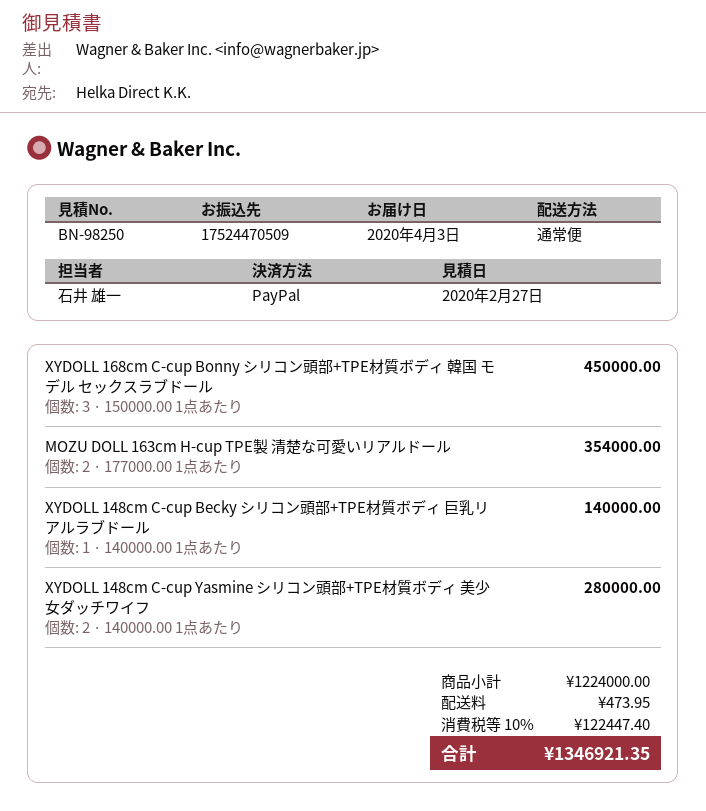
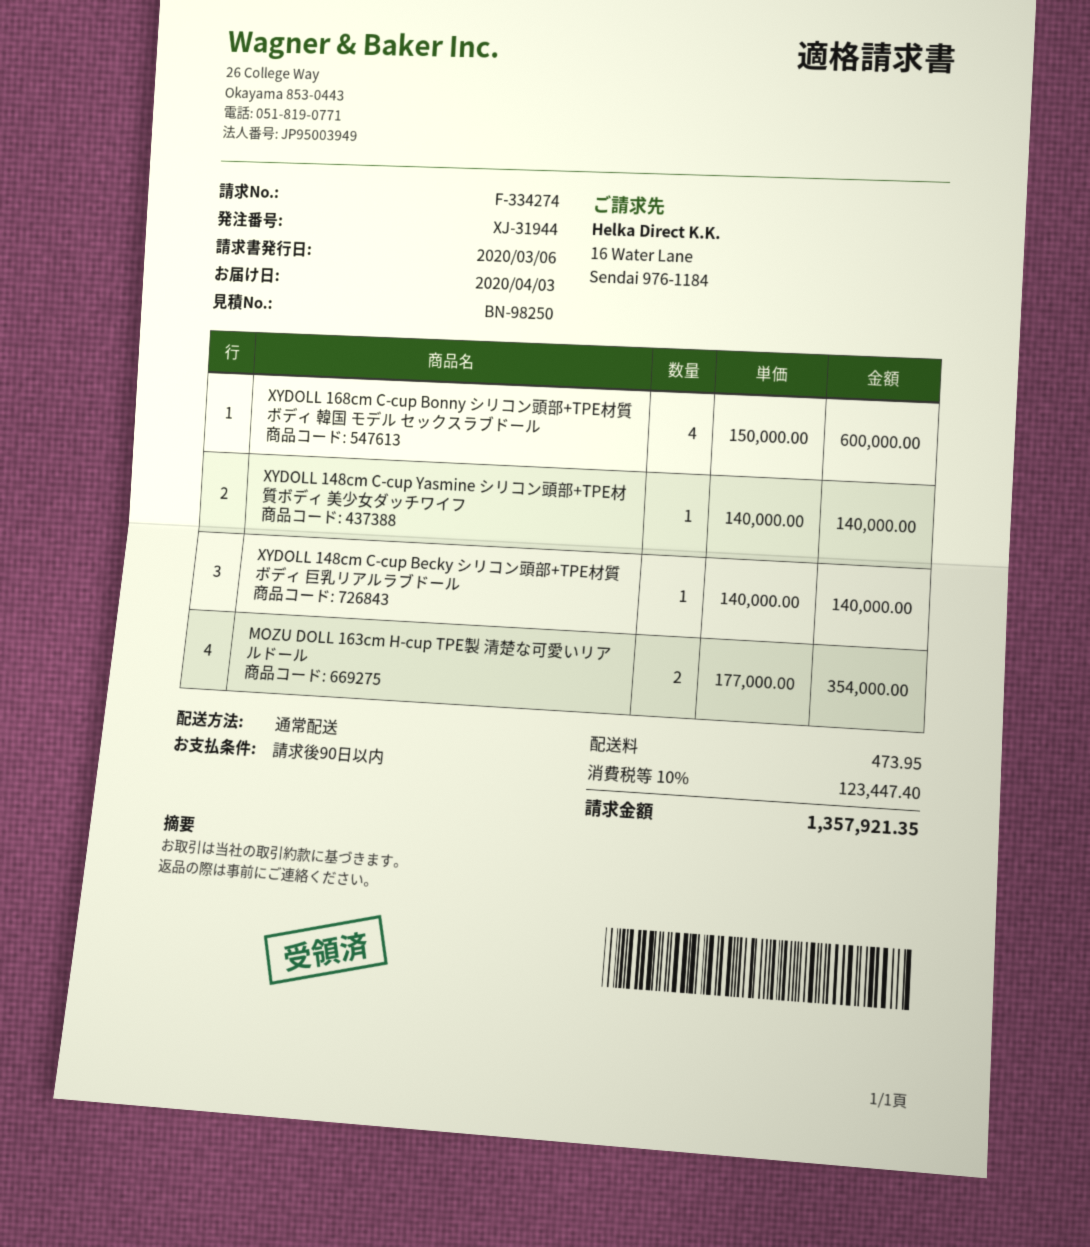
XYDOLL 168cm C-cup Bonny シリコン頭部+TPE材質ボディ 韓国 モデル セックスラブドール: 3 x 150000.00 = 450000.00 -> 4 x 150000.00 = 600000.00
XYDOLL 148cm C-cup Yasmine シリコン頭部+TPE材質ボディ 美少女ダッチワイフ: 2 x 140000.00 = 280000.00 -> 1 x 140000.00 = 140000.00
tax: 10% = 122447.40 -> 10% = 123447.40
total: 1346921.35 -> 1357921.35

